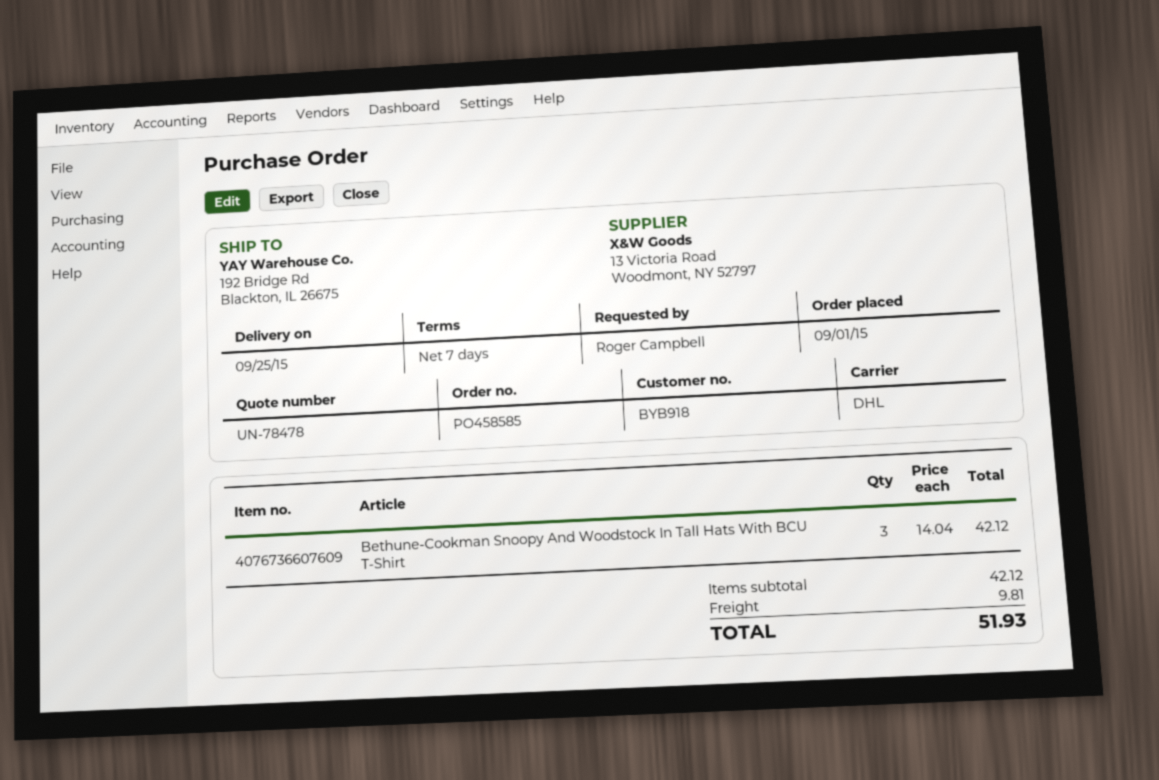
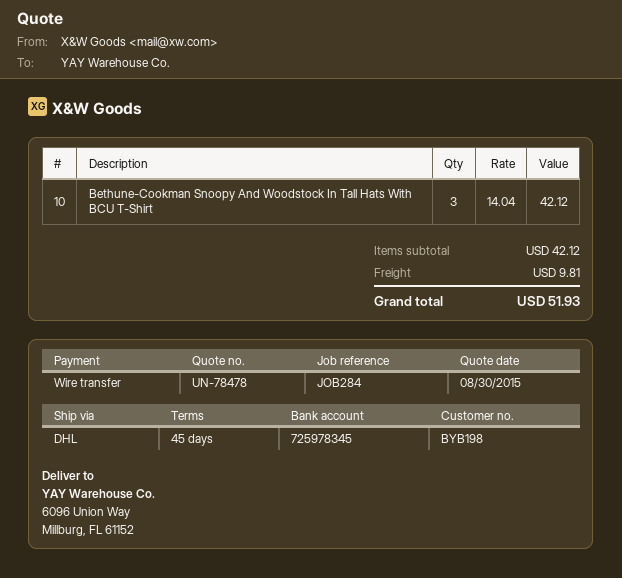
payment terms: 7 days -> 45 days
customer number: BYB918 -> BYB198
ship to: 192 Bridge Rd, Blackton, IL 26675 -> 6096 Union Way, Millburg, FL 61152

